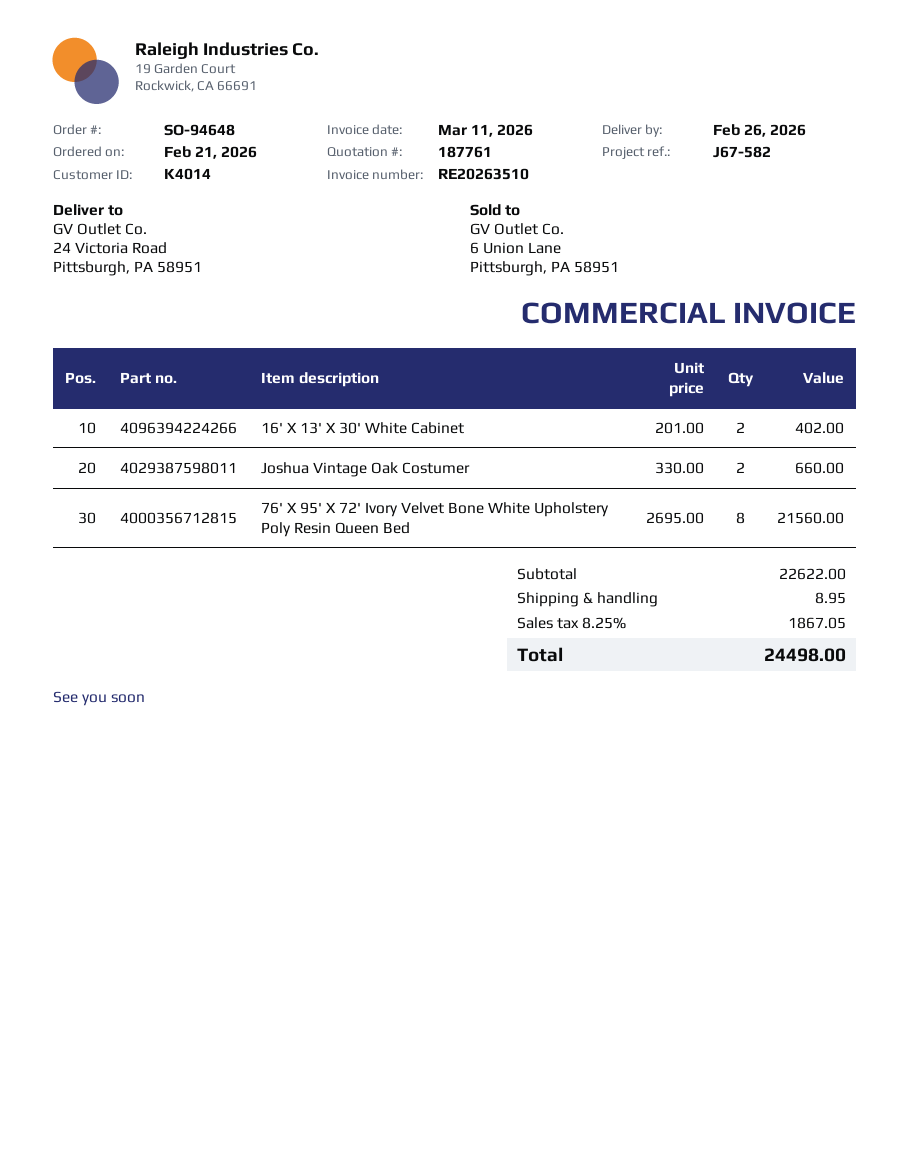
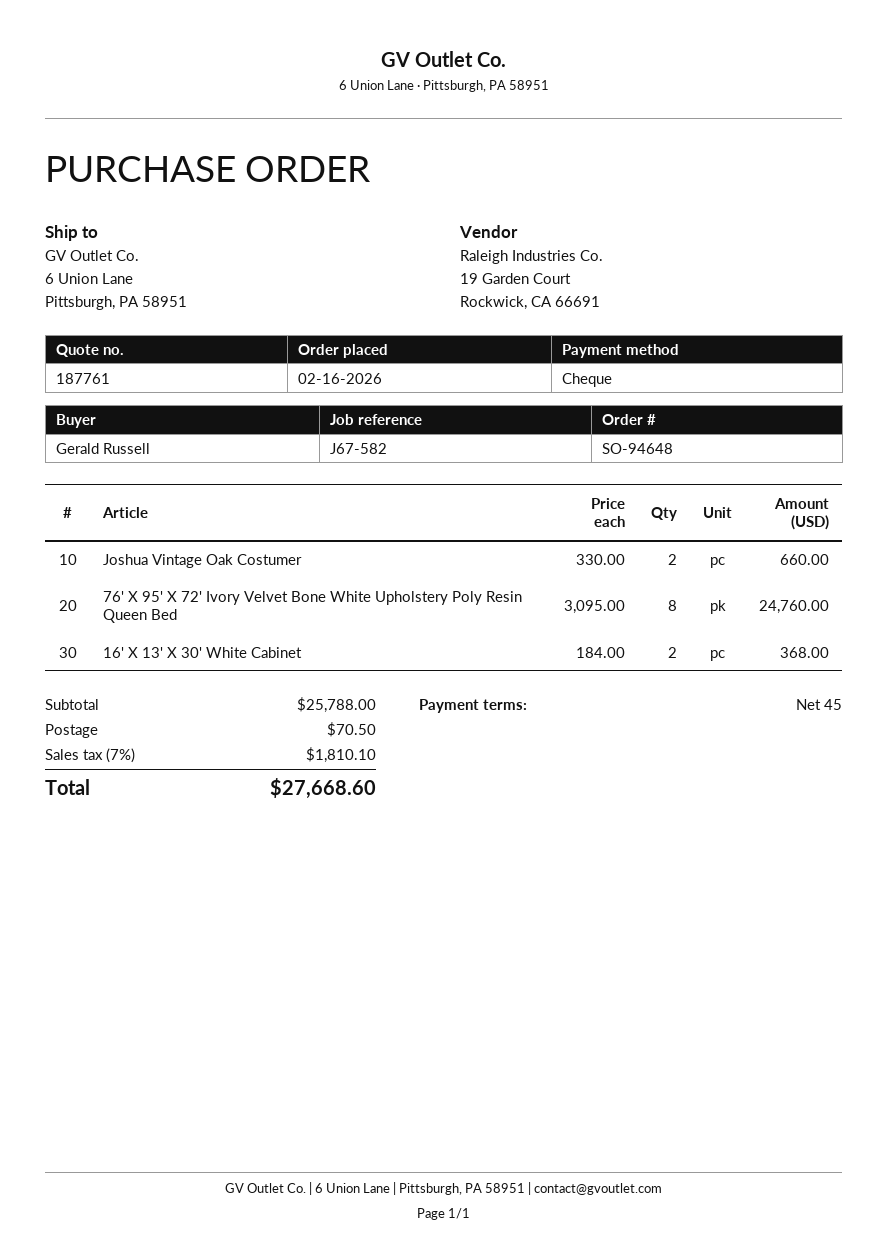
order date: 2026-02-21 -> 2026-02-16
ship to: 24 Victoria Road, Pittsburgh, PA 58951 -> 6 Union Lane, Pittsburgh, PA 58951
16' X 13' X 30' White Cabinet: 2 x 201.00 = 402.00 -> 2 x 184.00 = 368.00
76' X 95' X 72' Ivory Velvet Bone White Upholstery Poly Resin Queen Bed: 8 x 2695.00 = 21560.00 -> 8 x 3095.00 = 24760.00
subtotal: 22622.00 -> 25788.00
shipping: 8.95 -> 70.50
tax: 8.25% = 1867.05 -> 7% = 1810.10
total: 24498.00 -> 27668.60

